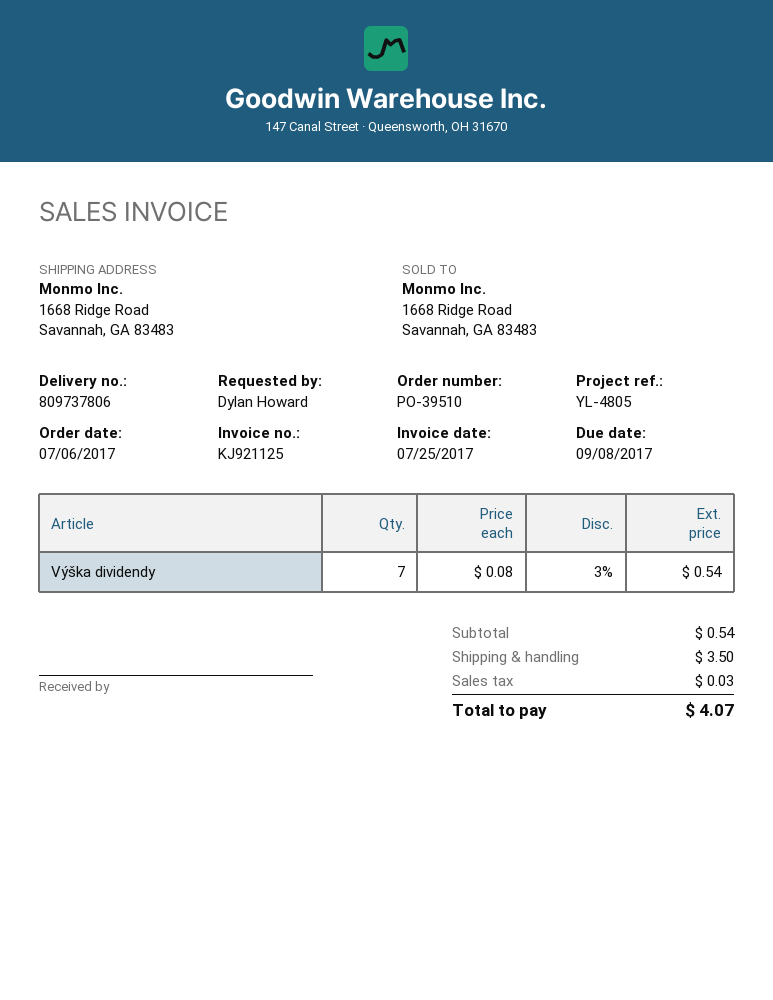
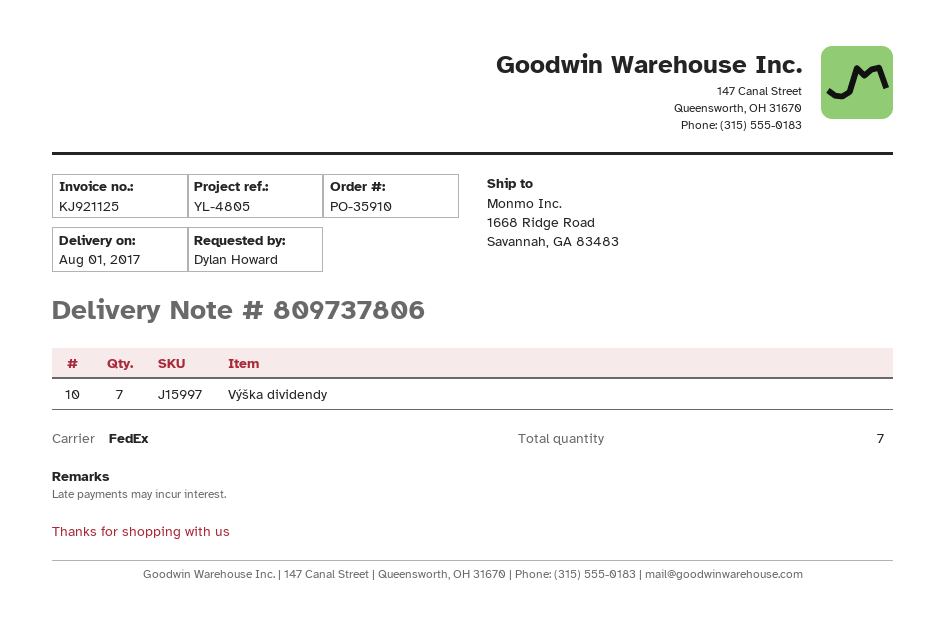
order number: PO-39510 -> PO-35910

